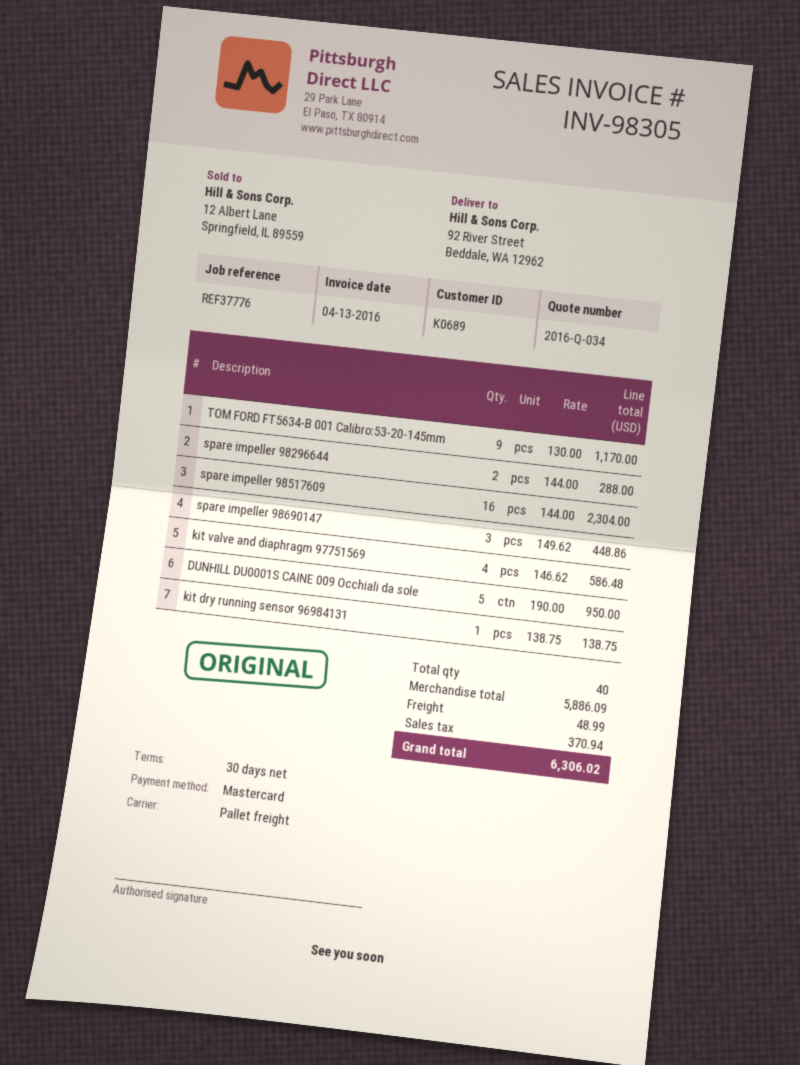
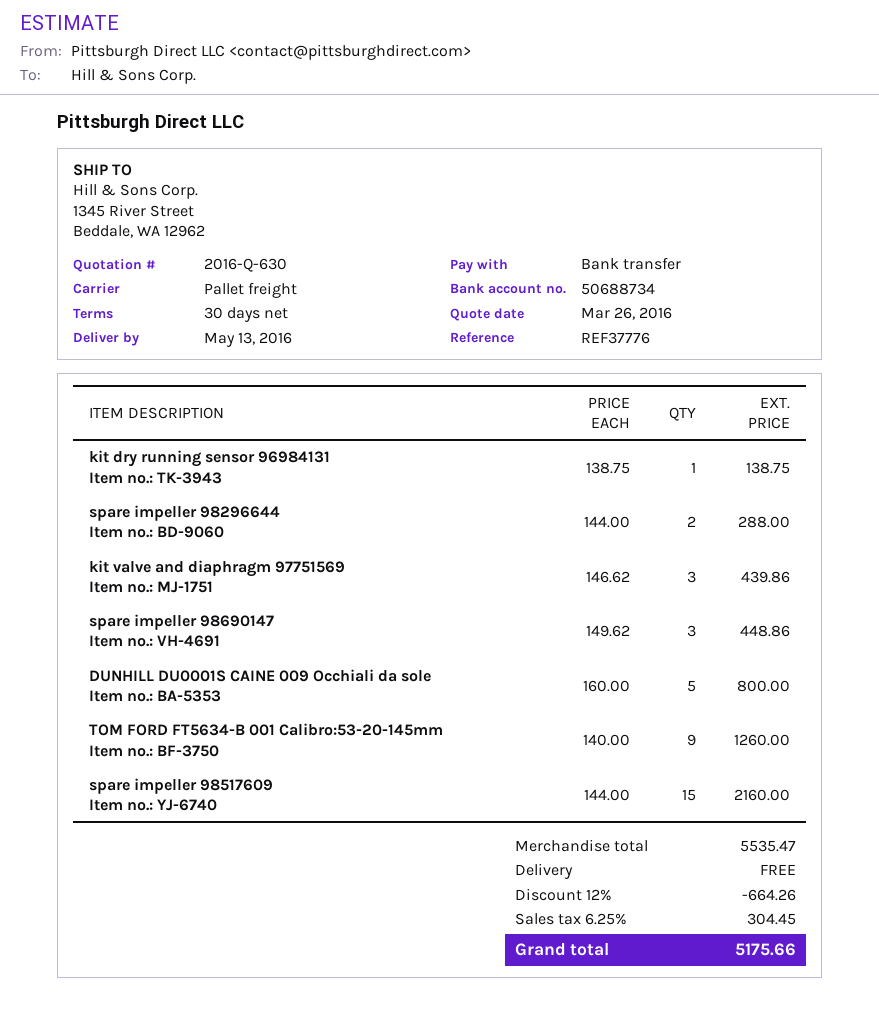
quote number: 2016-Q-034 -> 2016-Q-630
payment method: Mastercard -> bank transfer
ship to: 92 River Street, Beddale, WA 12962 -> 1345 River Street, Beddale, WA 12962
TOM FORD FT5634-B 001 Calibro:53-20-145mm: 9 x 130.00 = 1170.00 -> 9 x 140.00 = 1260.00
spare impeller 98517609: 16 x 144.00 = 2304.00 -> 15 x 144.00 = 2160.00
kit valve and diaphragm 97751569: 4 x 146.62 = 586.48 -> 3 x 146.62 = 439.86
DUNHILL DU0001S CAINE 009 Occhiali da sole: 5 x 190.00 = 950.00 -> 5 x 160.00 = 800.00
subtotal: 5886.09 -> 5535.47
discount: none -> 12% = 664.26
shipping: 48.99 -> 0.00
tax: 370.94 -> 304.45
total: 6306.02 -> 5175.66

